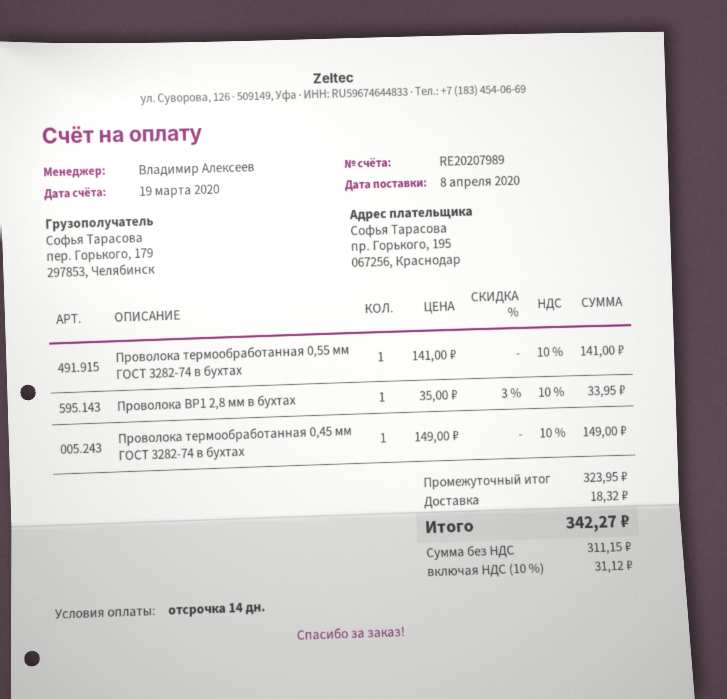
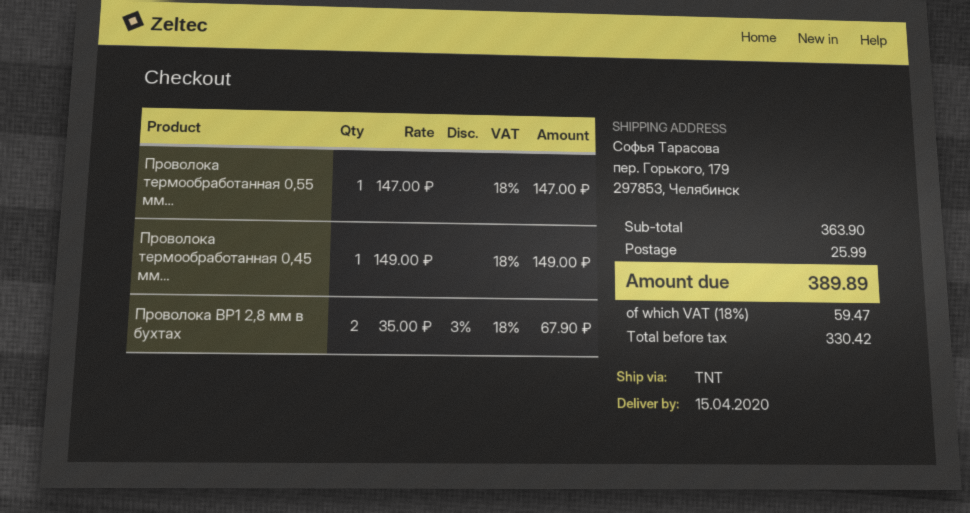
delivery date: 2020-04-08 -> 2020-04-15
Проволока термообработанная 0,55 мм ГОСТ 3282-74 в бухтах: 1 x 141.00 = 141.00 -> 1 x 147.00 = 147.00
Проволока ВР1 2,8 мм в бухтах: 1 x 35.00 - 3% = 33.95 -> 2 x 35.00 - 3% = 67.90
subtotal: 323.95 -> 363.90
shipping: 18.32 -> 25.99
net: 311.15 -> 330.42
tax: 10% = 31.12 -> 18% = 59.47
total: 342.27 -> 389.89

